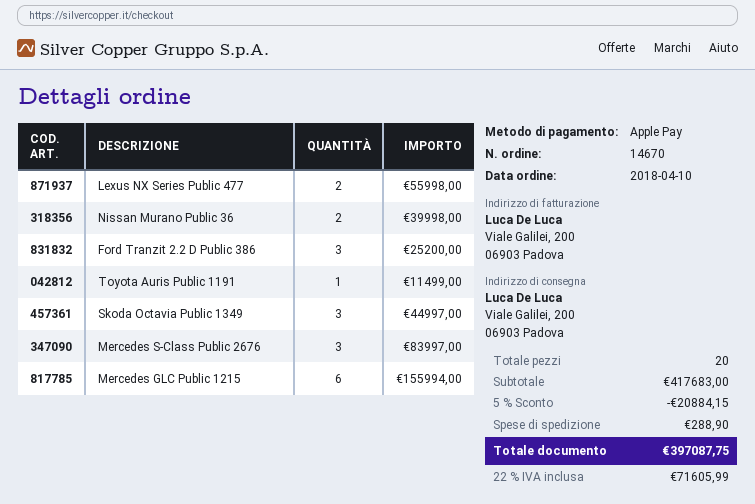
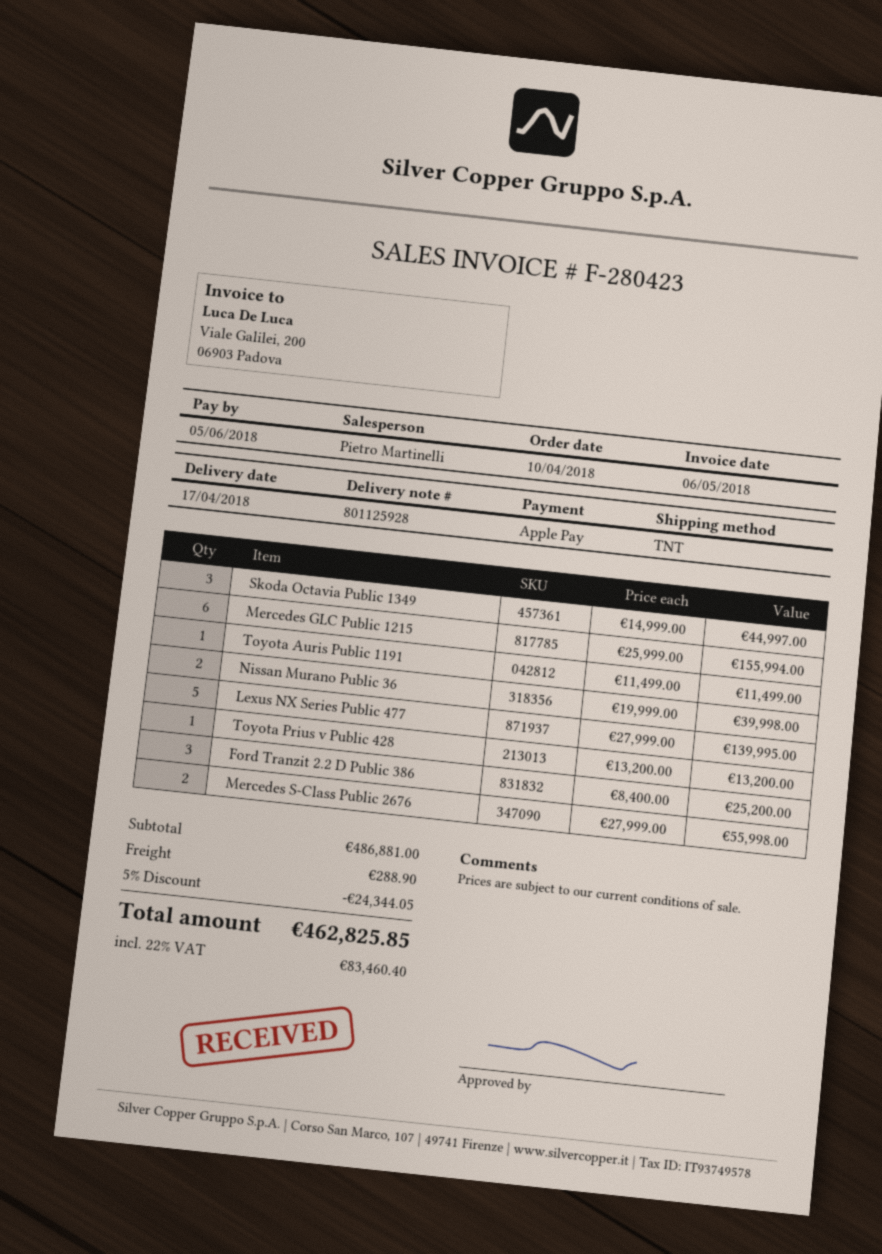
Lexus NX Series Public 477: 2 for 55998.00 -> 5 for 139995.00
Mercedes S-Class Public 2676: 3 for 83997.00 -> 2 for 55998.00
Toyota Prius v Public 428: none -> 1 for 13200.00
subtotal: 417683.00 -> 486881.00
discount: 5% = 20884.15 -> 5% = 24344.05
tax: 22% = 71605.99 -> 22% = 83460.40
total: 397087.75 -> 462825.85

